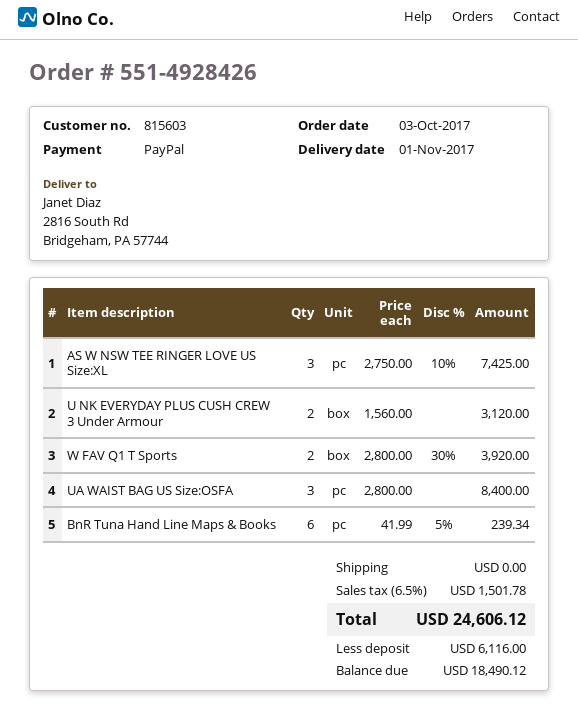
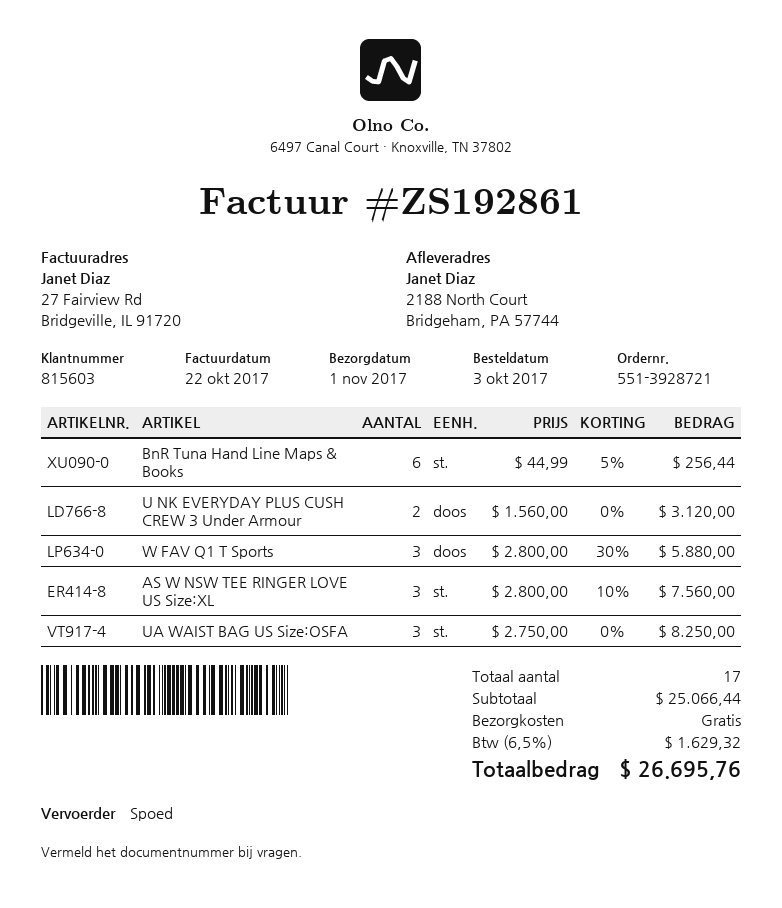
order number: 551-4928426 -> 551-3928721
ship to: 2816 South Rd, Bridgeham, PA 57744 -> 2188 North Court, Bridgeham, PA 57744
AS W NSW TEE RINGER LOVE US Size:XL: 3 x 2750.00 - 10% = 7425.00 -> 3 x 2800.00 - 10% = 7560.00
W FAV Q1 T Sports: 2 x 2800.00 - 30% = 3920.00 -> 3 x 2800.00 - 30% = 5880.00
UA WAIST BAG US Size:OSFA: 3 x 2800.00 = 8400.00 -> 3 x 2750.00 = 8250.00
BnR Tuna Hand Line Maps & Books: 6 x 41.99 - 5% = 239.34 -> 6 x 44.99 - 5% = 256.44
tax: 6.5% = 1501.78 -> 6.5% = 1629.32
total: 24606.12 -> 26695.76

